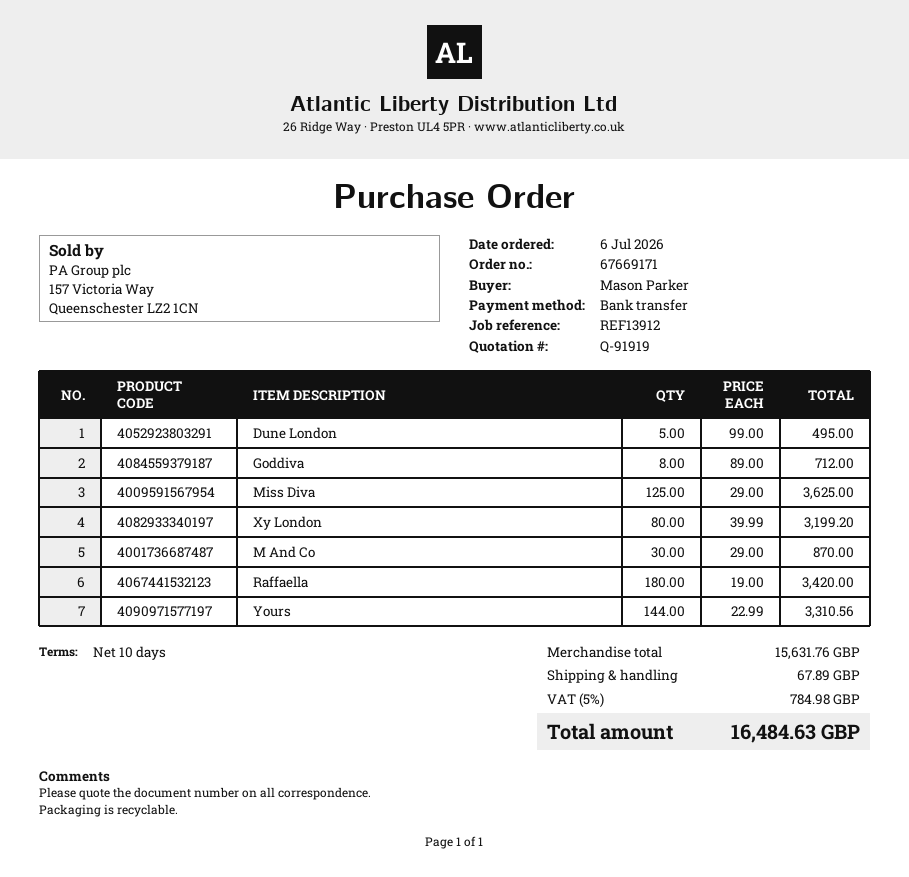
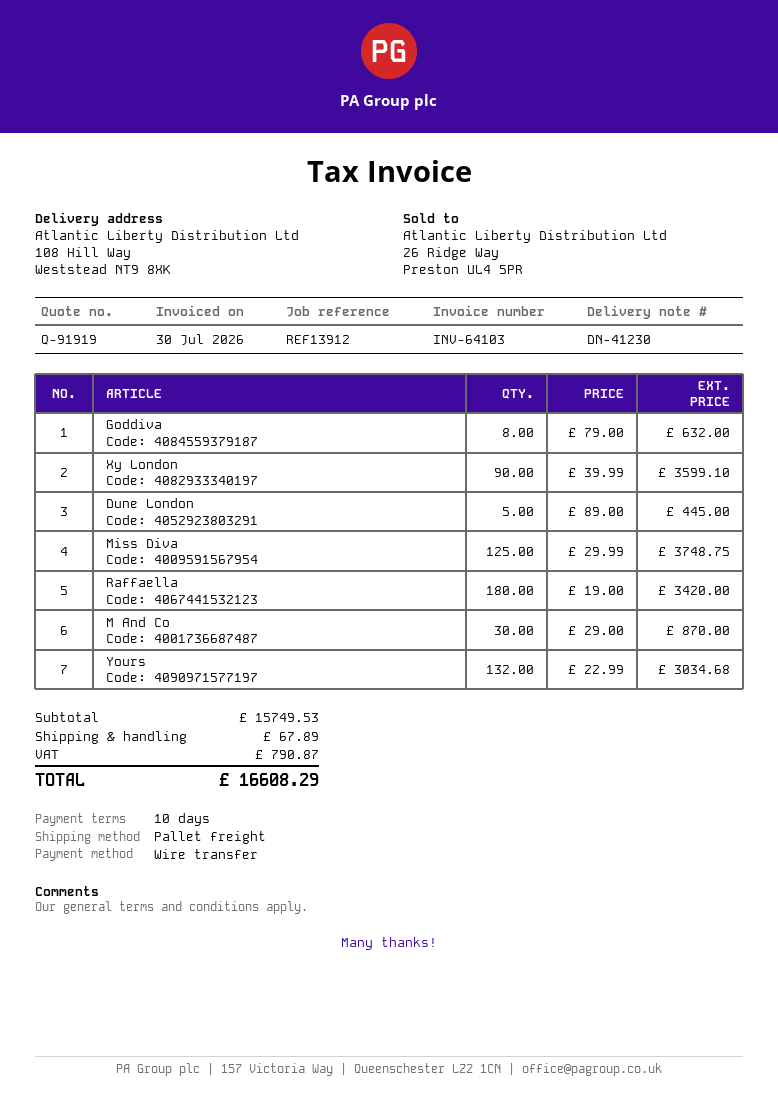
Dune London: 5 x 99.00 = 495.00 -> 5 x 89.00 = 445.00
Goddiva: 8 x 89.00 = 712.00 -> 8 x 79.00 = 632.00
Miss Diva: 125 x 29.00 = 3625.00 -> 125 x 29.99 = 3748.75
Xy London: 80 x 39.99 = 3199.20 -> 90 x 39.99 = 3599.10
Yours: 144 x 22.99 = 3310.56 -> 132 x 22.99 = 3034.68
subtotal: 15631.76 -> 15749.53
tax: 784.98 -> 790.87
total: 16484.63 -> 16608.29

